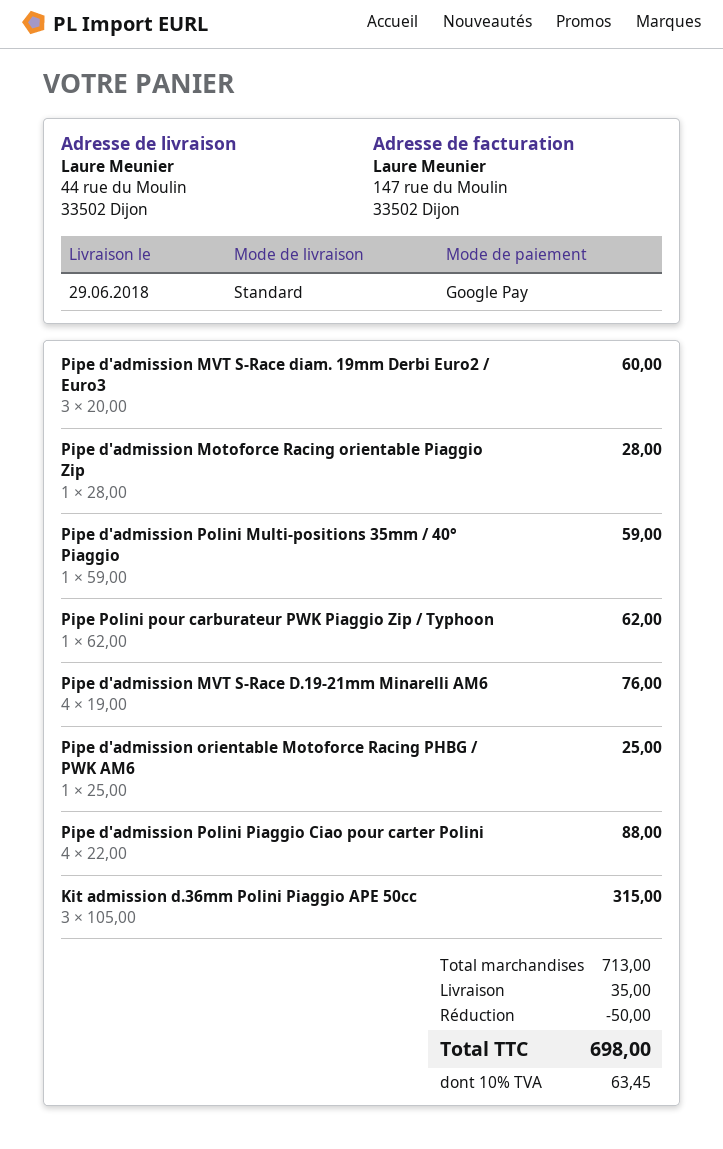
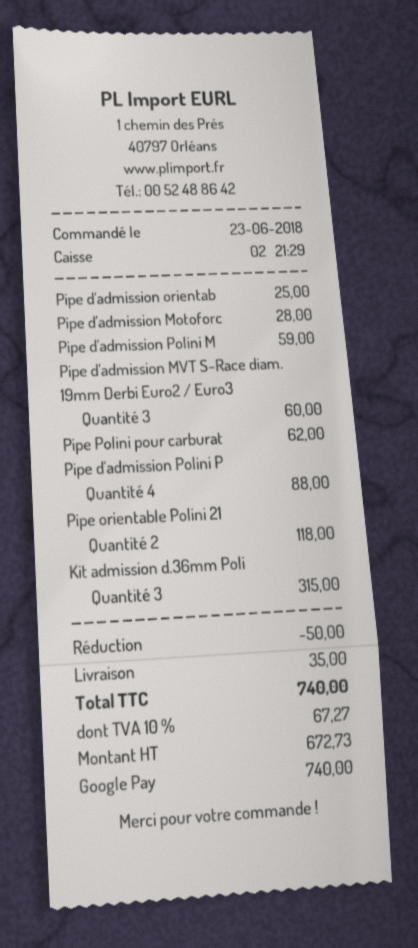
Pipe d'admission MVT S-Race D.19-21mm Minarelli AM6: 4 for 76.00 -> none
Pipe orientable Polini 21: none -> 2 for 118.00
tax: 10% = 63.45 -> 10% = 67.27
total: 698.00 -> 740.00

